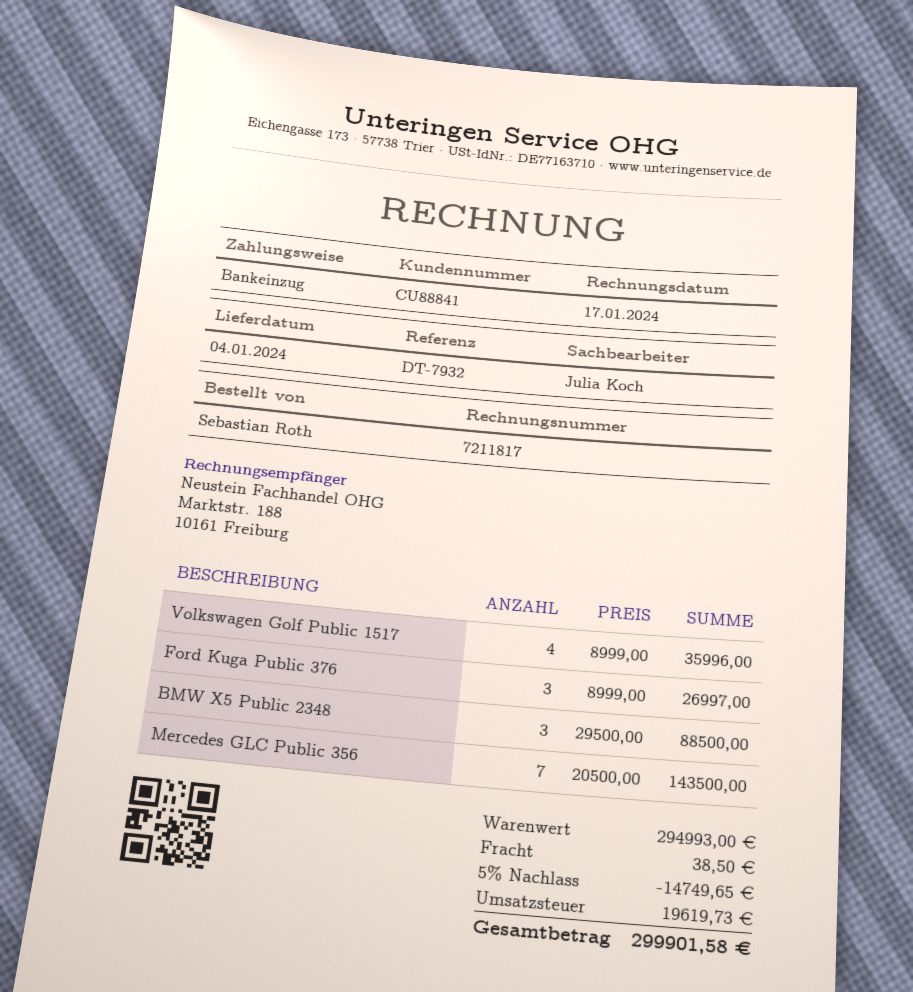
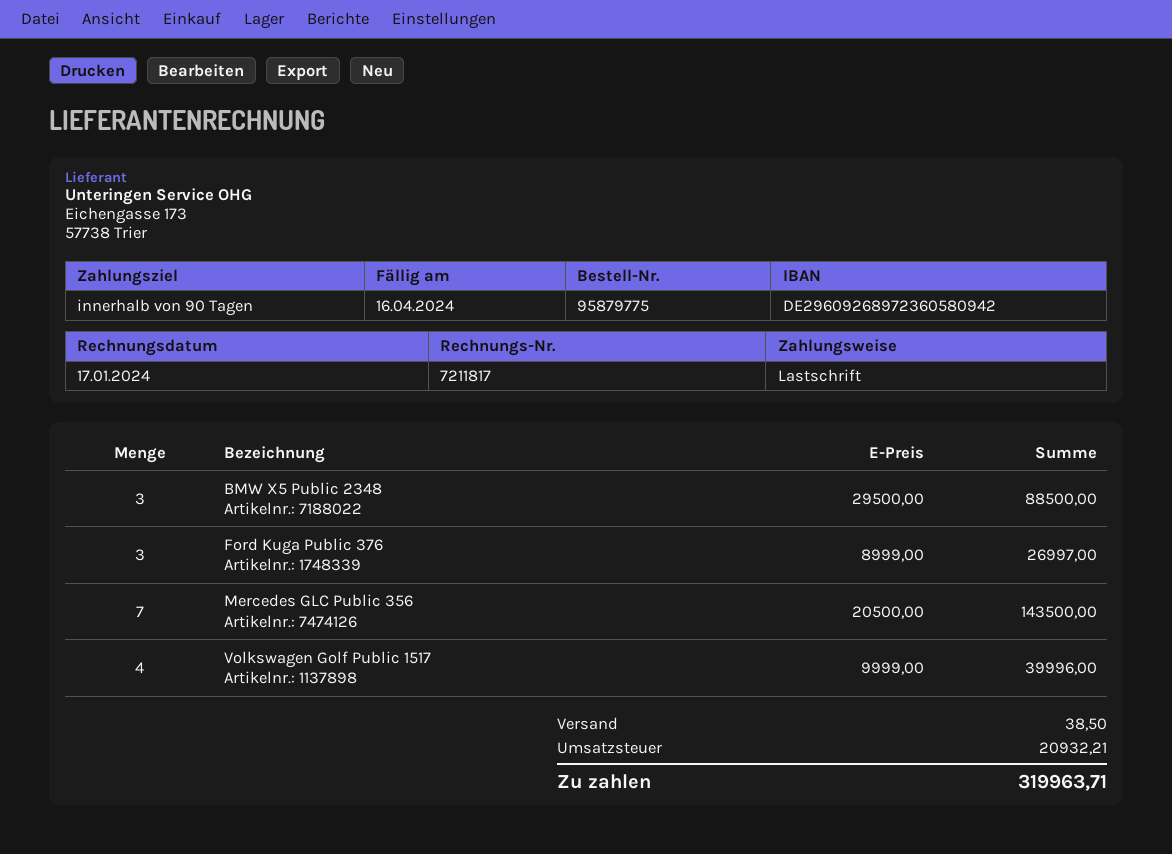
Volkswagen Golf Public 1517: 4 x 8999.00 = 35996.00 -> 4 x 9999.00 = 39996.00
discount: 5% = 14749.65 -> none
tax: 19619.73 -> 20932.21
total: 299901.58 -> 319963.71

